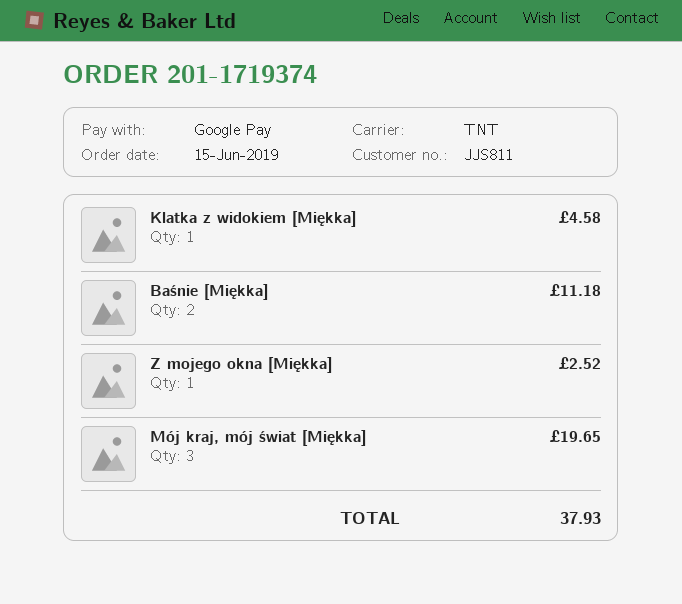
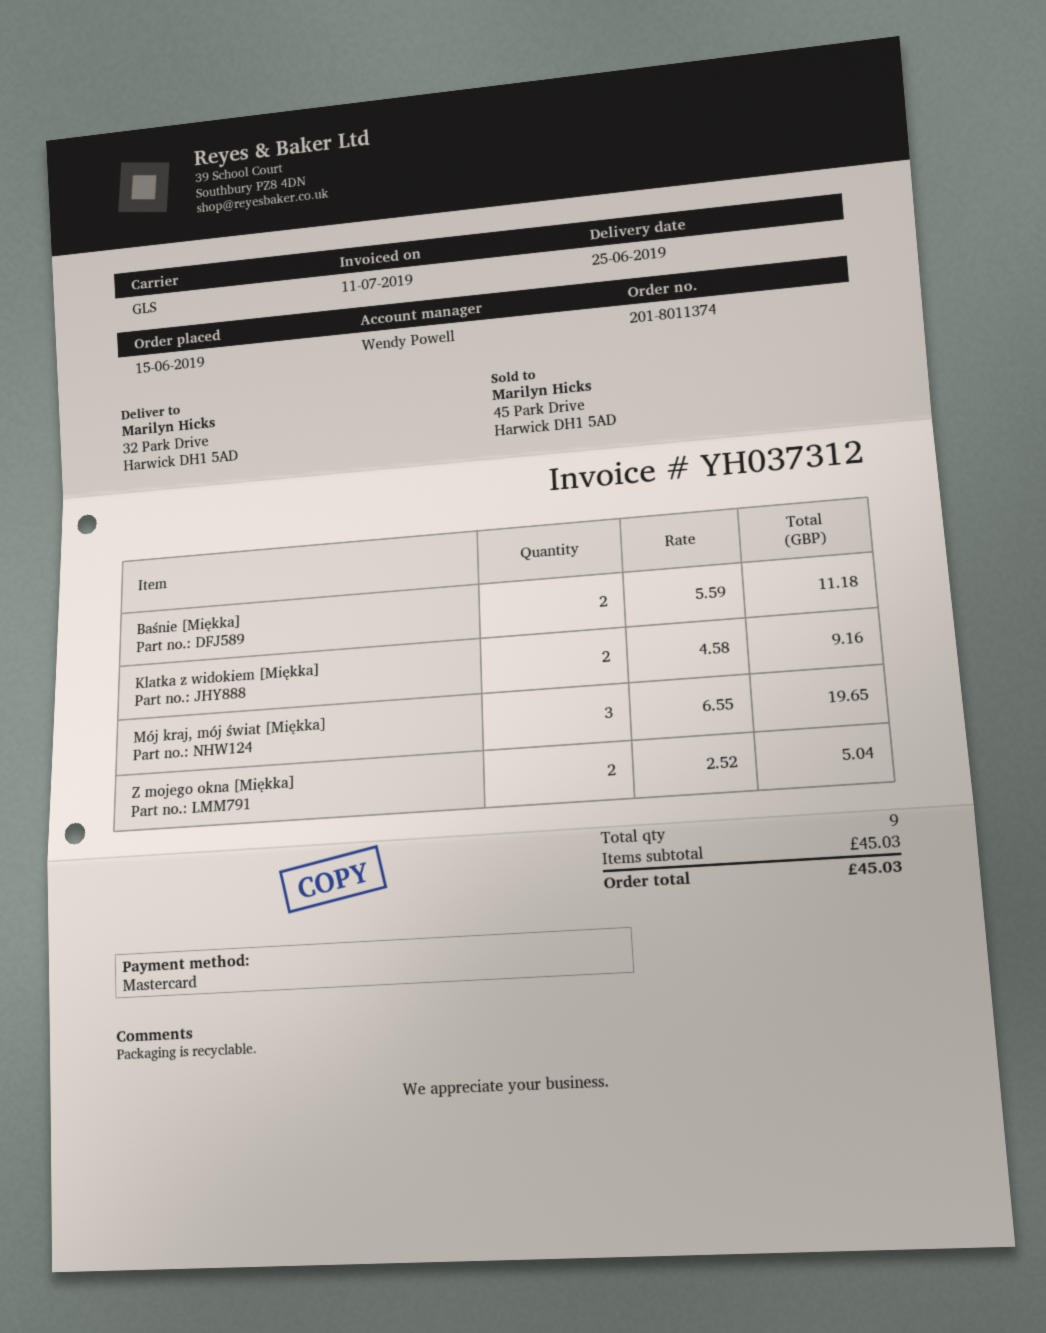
order number: 201-1719374 -> 201-8011374
payment method: Google Pay -> Mastercard
shipping method: TNT -> GLS
Klatka z widokiem [Miękka]: 1 for 4.58 -> 2 for 9.16
Z mojego okna [Miękka]: 1 for 2.52 -> 2 for 5.04
total: 37.93 -> 45.03

